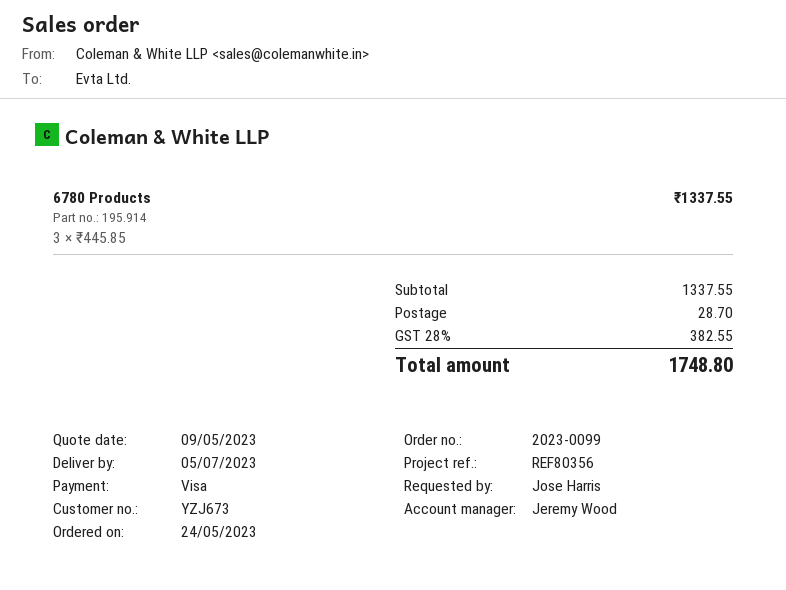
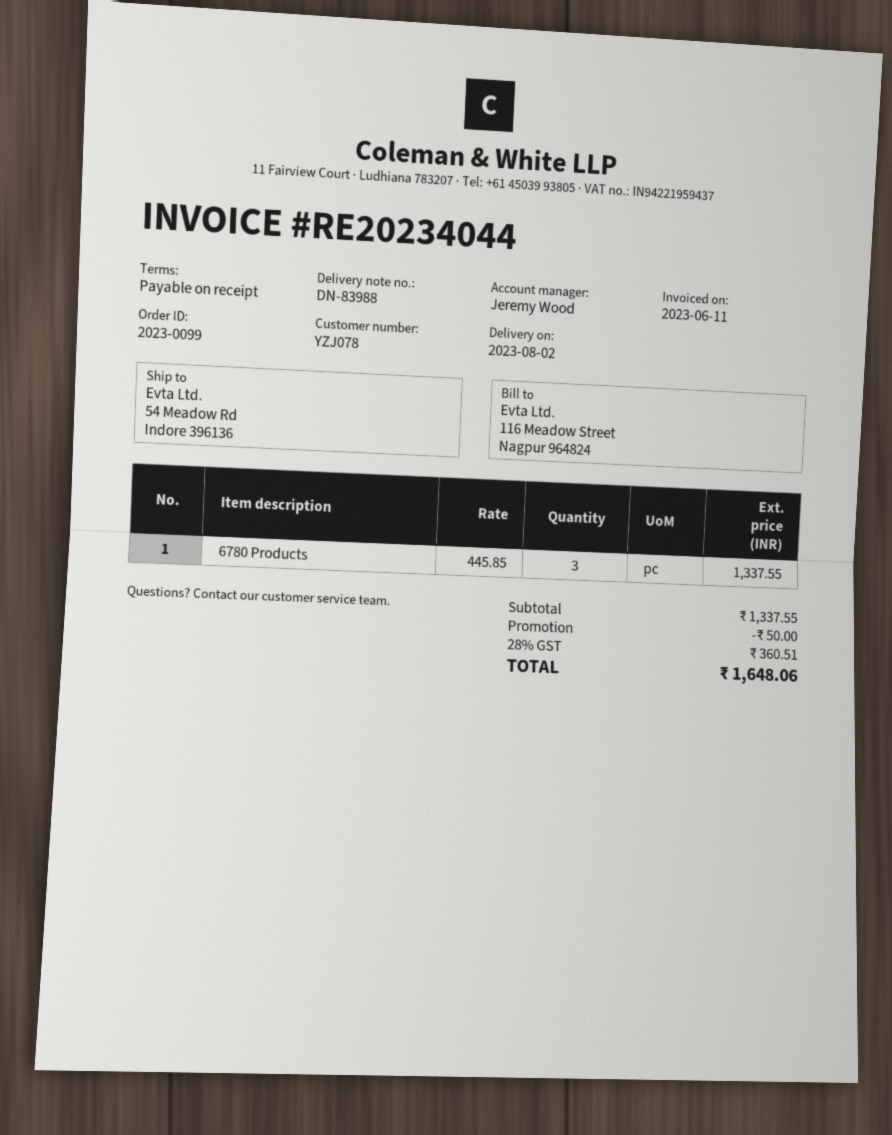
delivery date: 2023-07-05 -> 2023-08-02
customer number: YZJ673 -> YZJ078
discount: none -> 50.00
shipping: 28.70 -> none
tax: 28% = 382.55 -> 28% = 360.51
total: 1748.80 -> 1648.06

